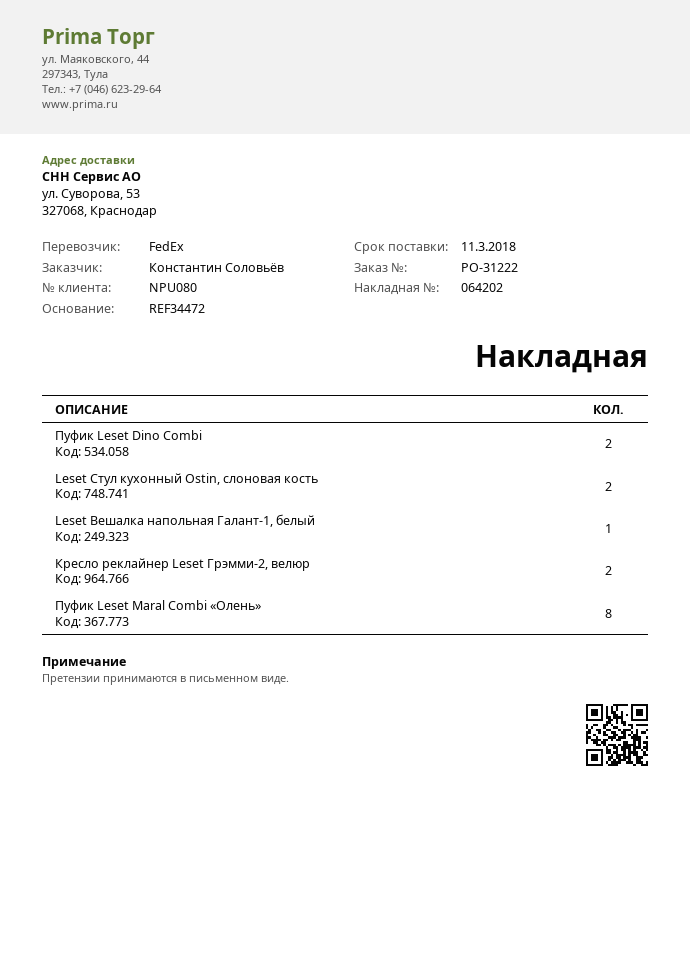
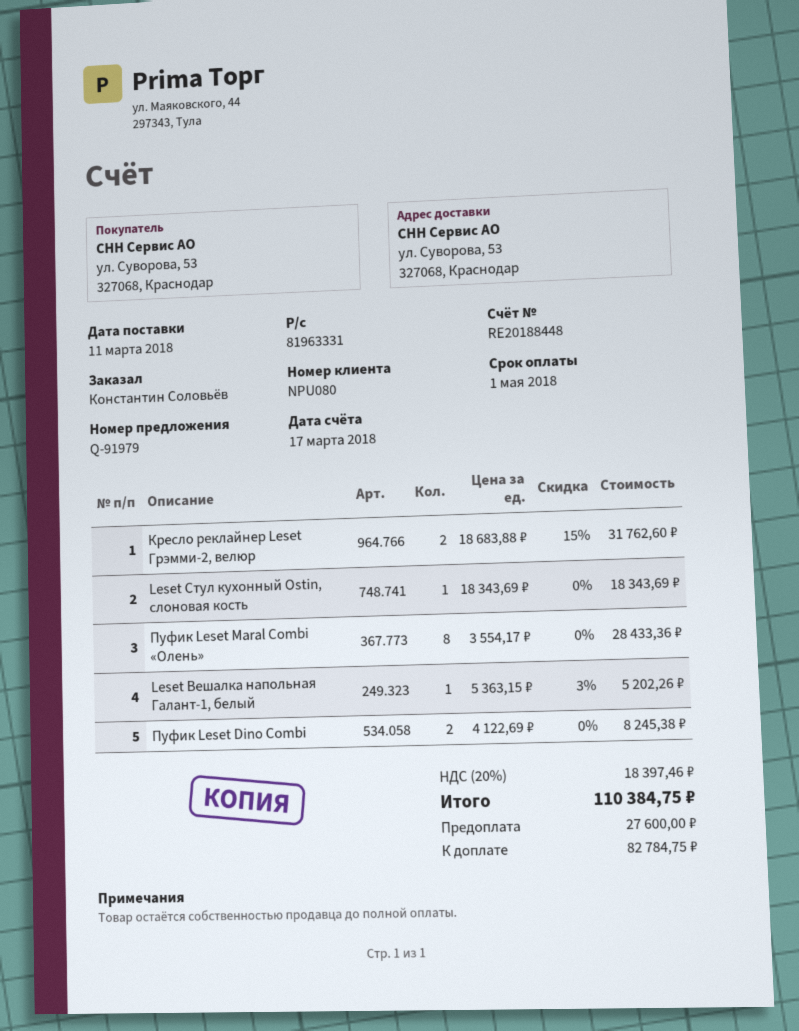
Leset Стул кухонный Ostin, слоновая кость: 2 -> 1

